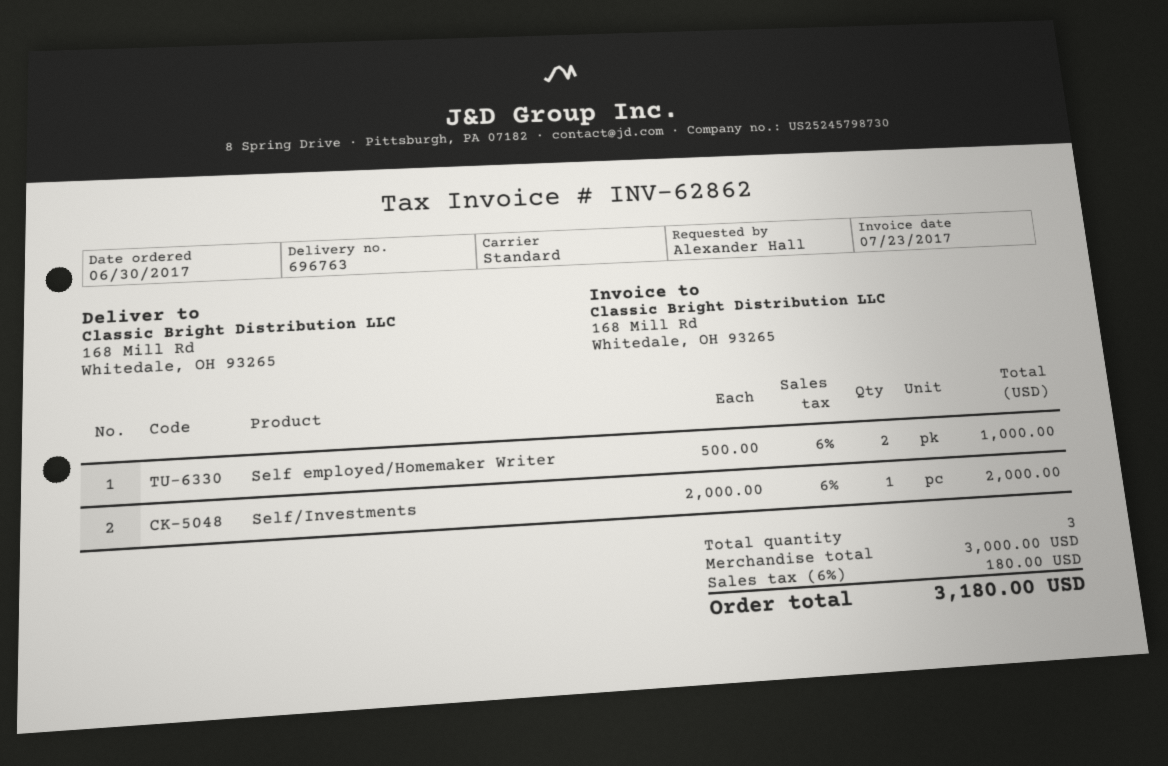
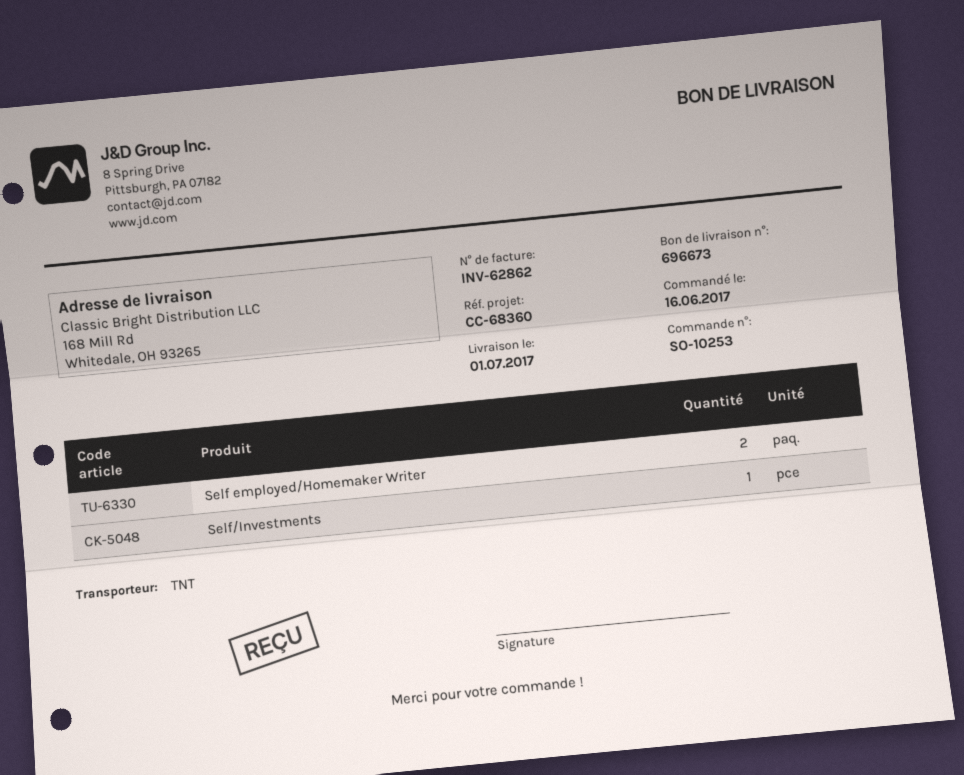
order date: 2017-06-30 -> 2017-06-16
delivery note number: 696763 -> 696673
shipping method: standard -> TNT

